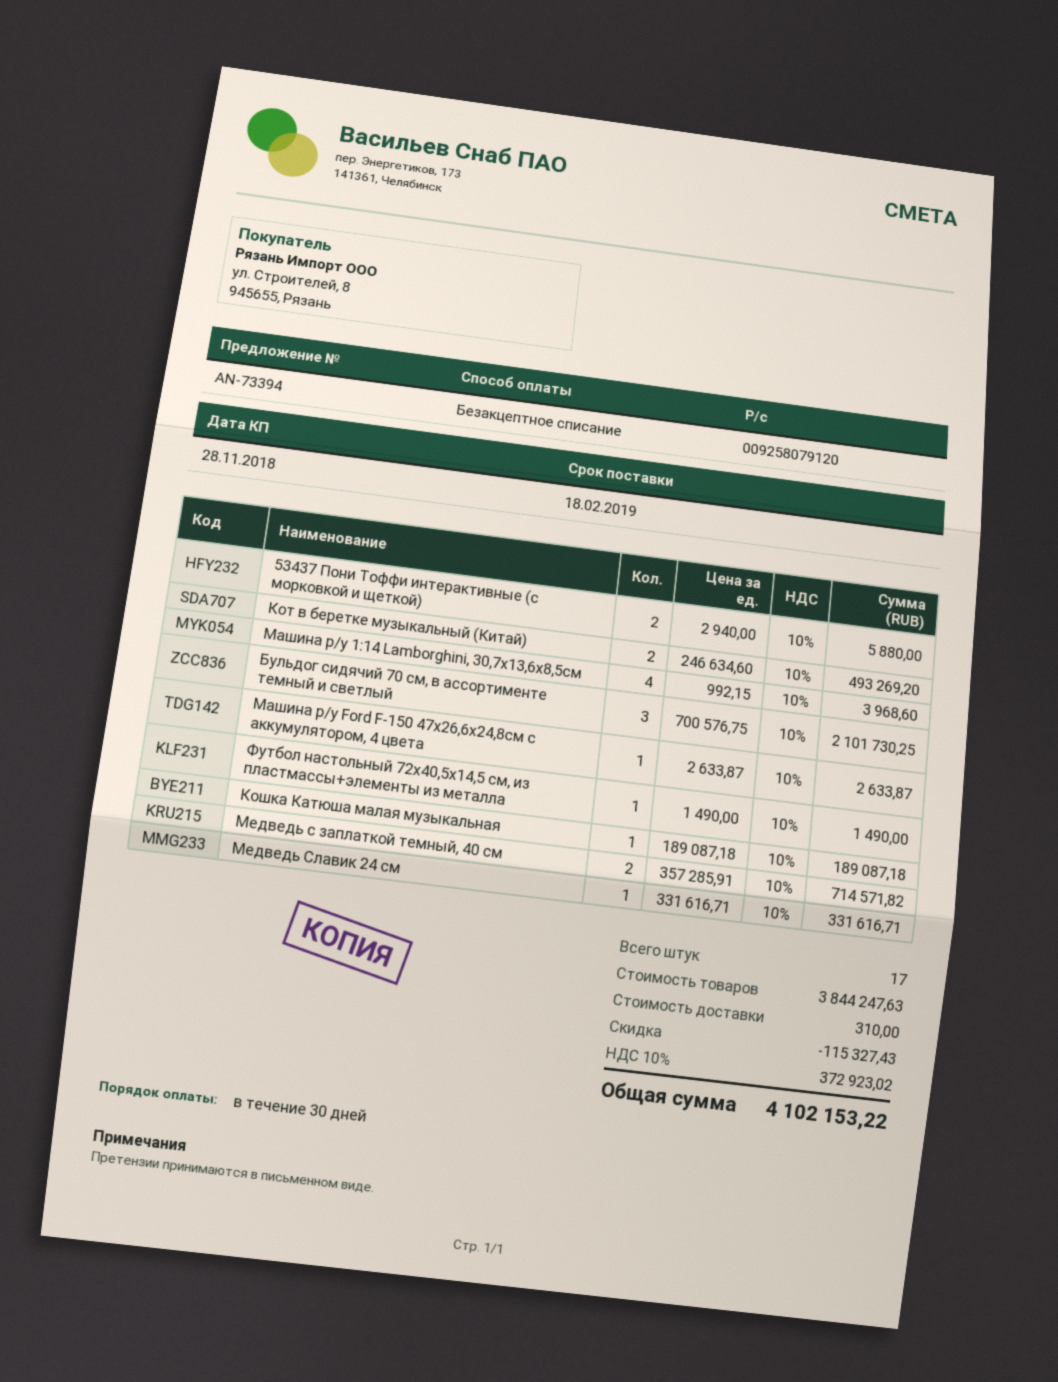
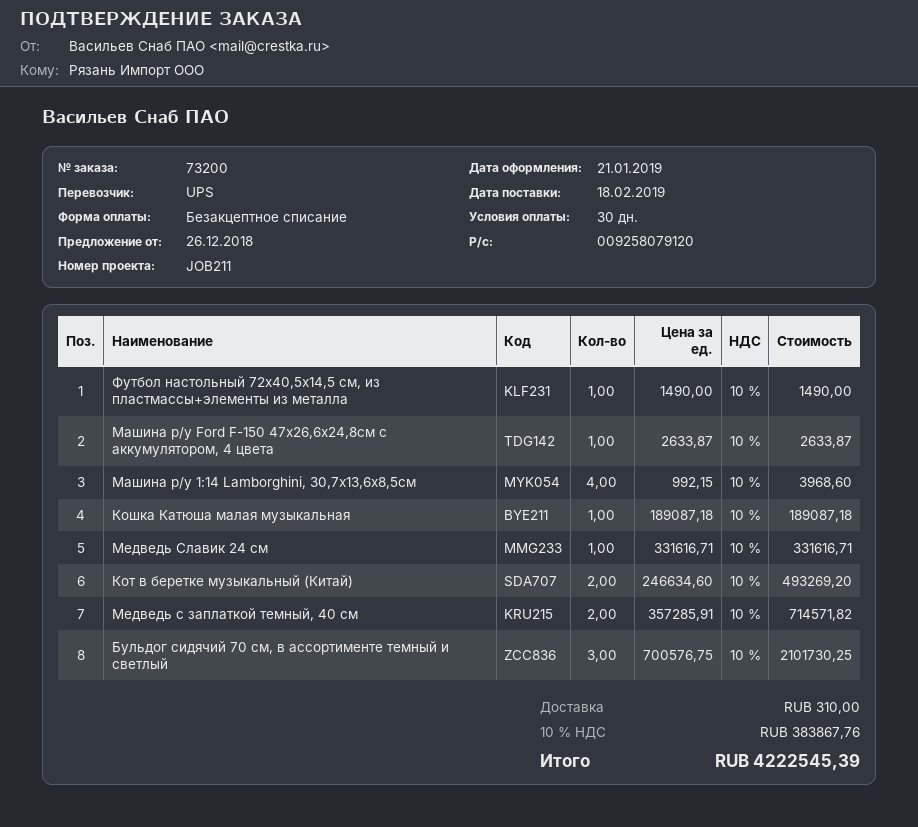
quote date: 2018-11-28 -> 2018-12-26
53437 Пони Тоффи интерактивные (с морковкой и щеткой): 2 x 2940.00 = 5880.00 -> none
discount: 115327.43 -> none
tax: 10% = 372923.02 -> 10% = 383867.76
total: 4102153.22 -> 4222545.39

